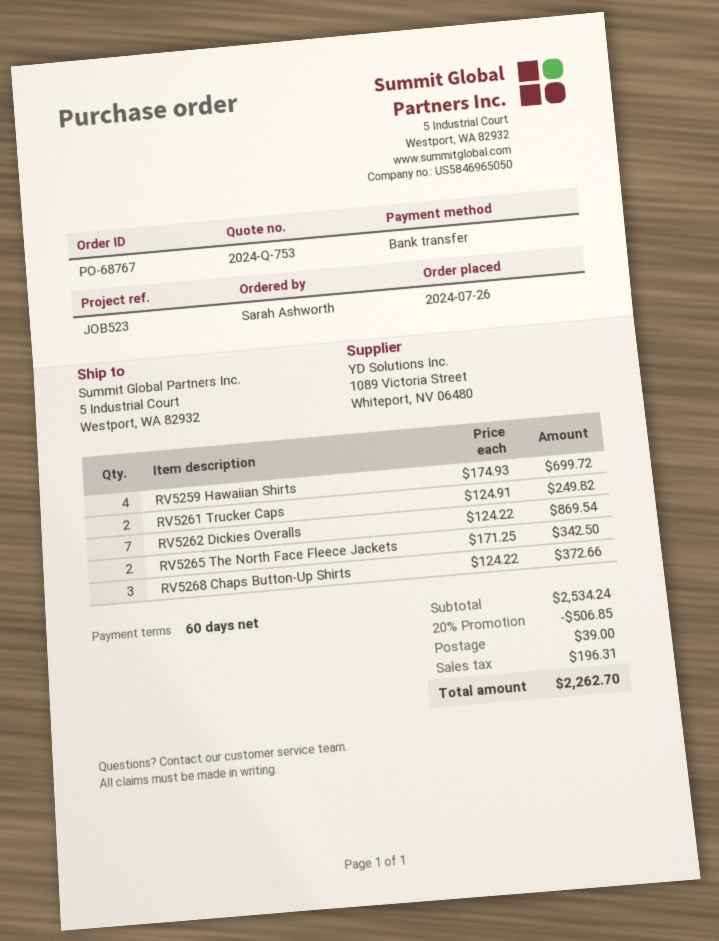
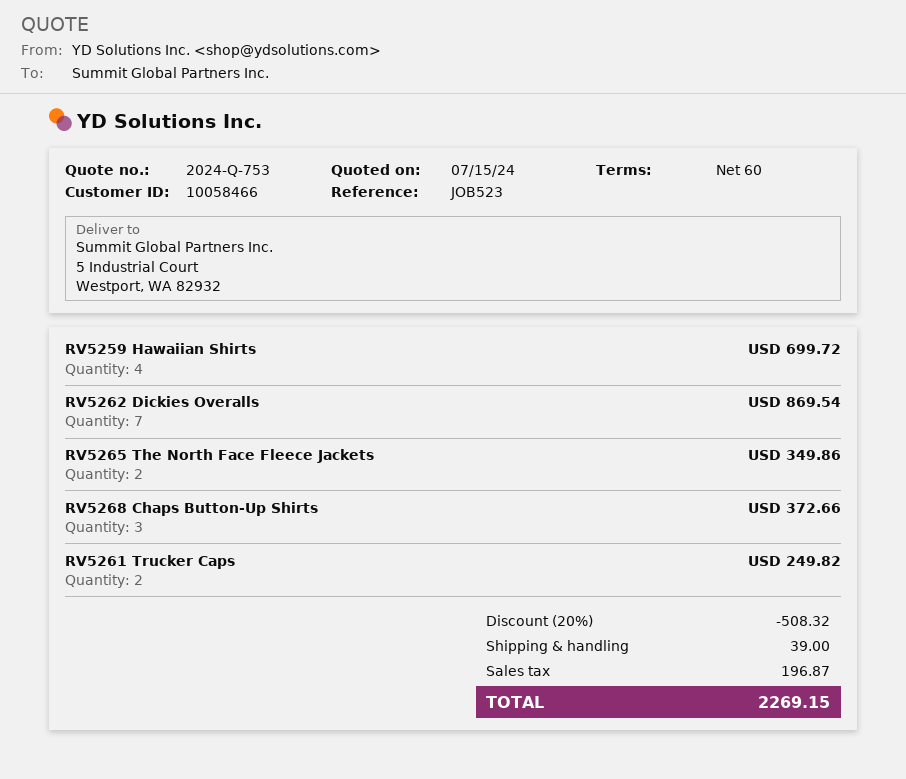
RV5265 The North Face Fleece Jackets: 2 for 342.50 -> 2 for 349.86
discount: 20% = 506.85 -> 20% = 508.32
tax: 196.31 -> 196.87
total: 2262.70 -> 2269.15

